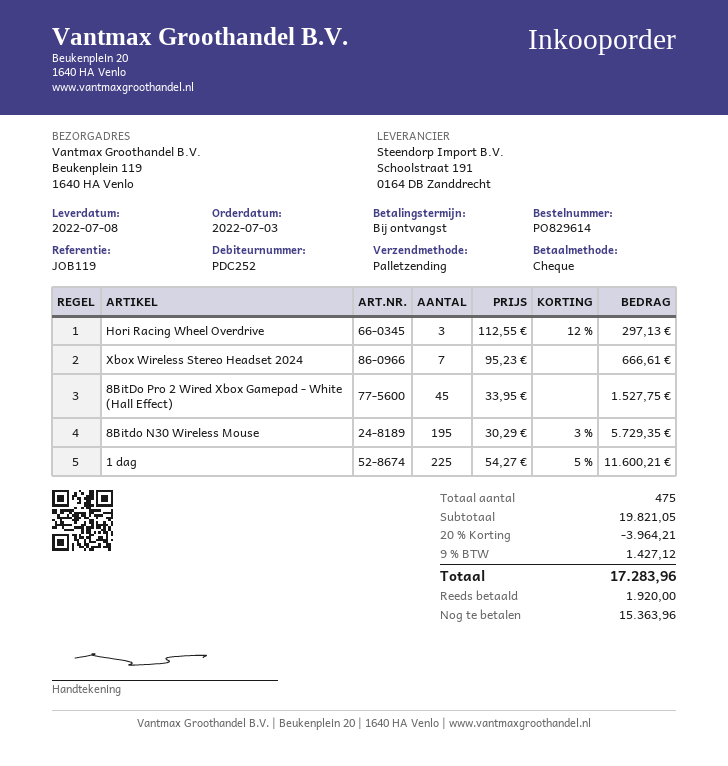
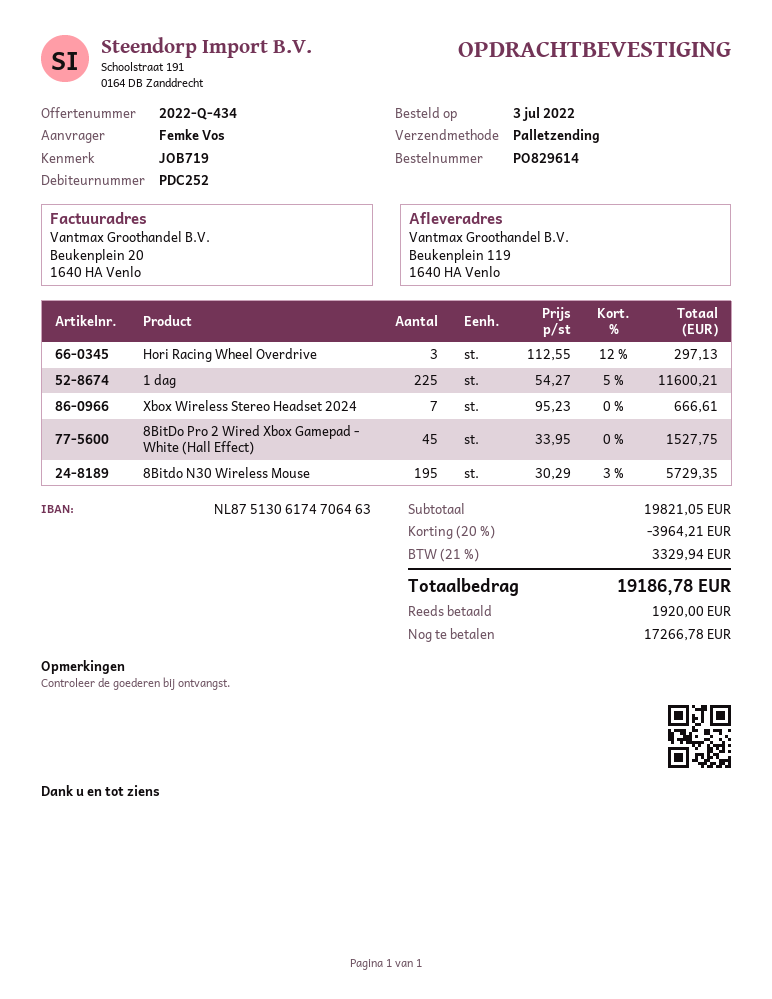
reference: JOB119 -> JOB719
tax: 9% = 1427.12 -> 21% = 3329.94
total: 17283.96 -> 19186.78
balance: 15363.96 -> 17266.78

